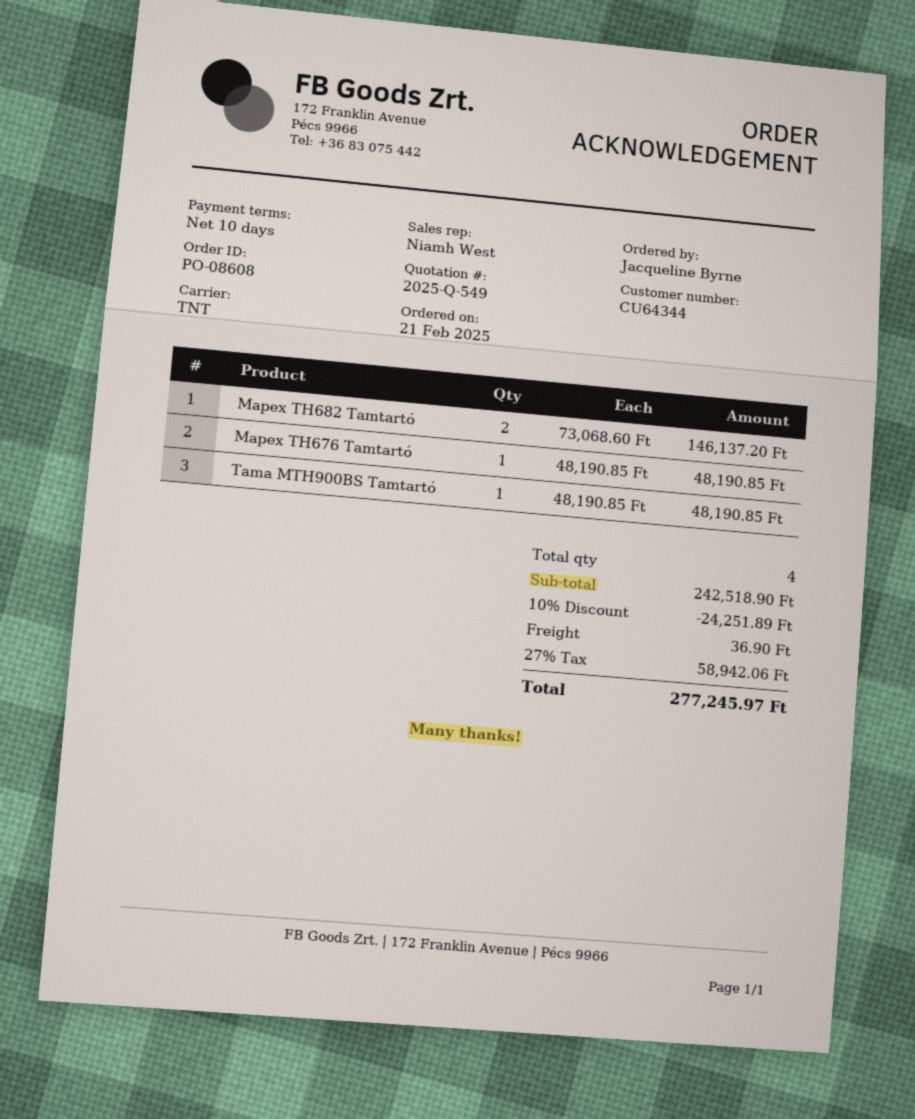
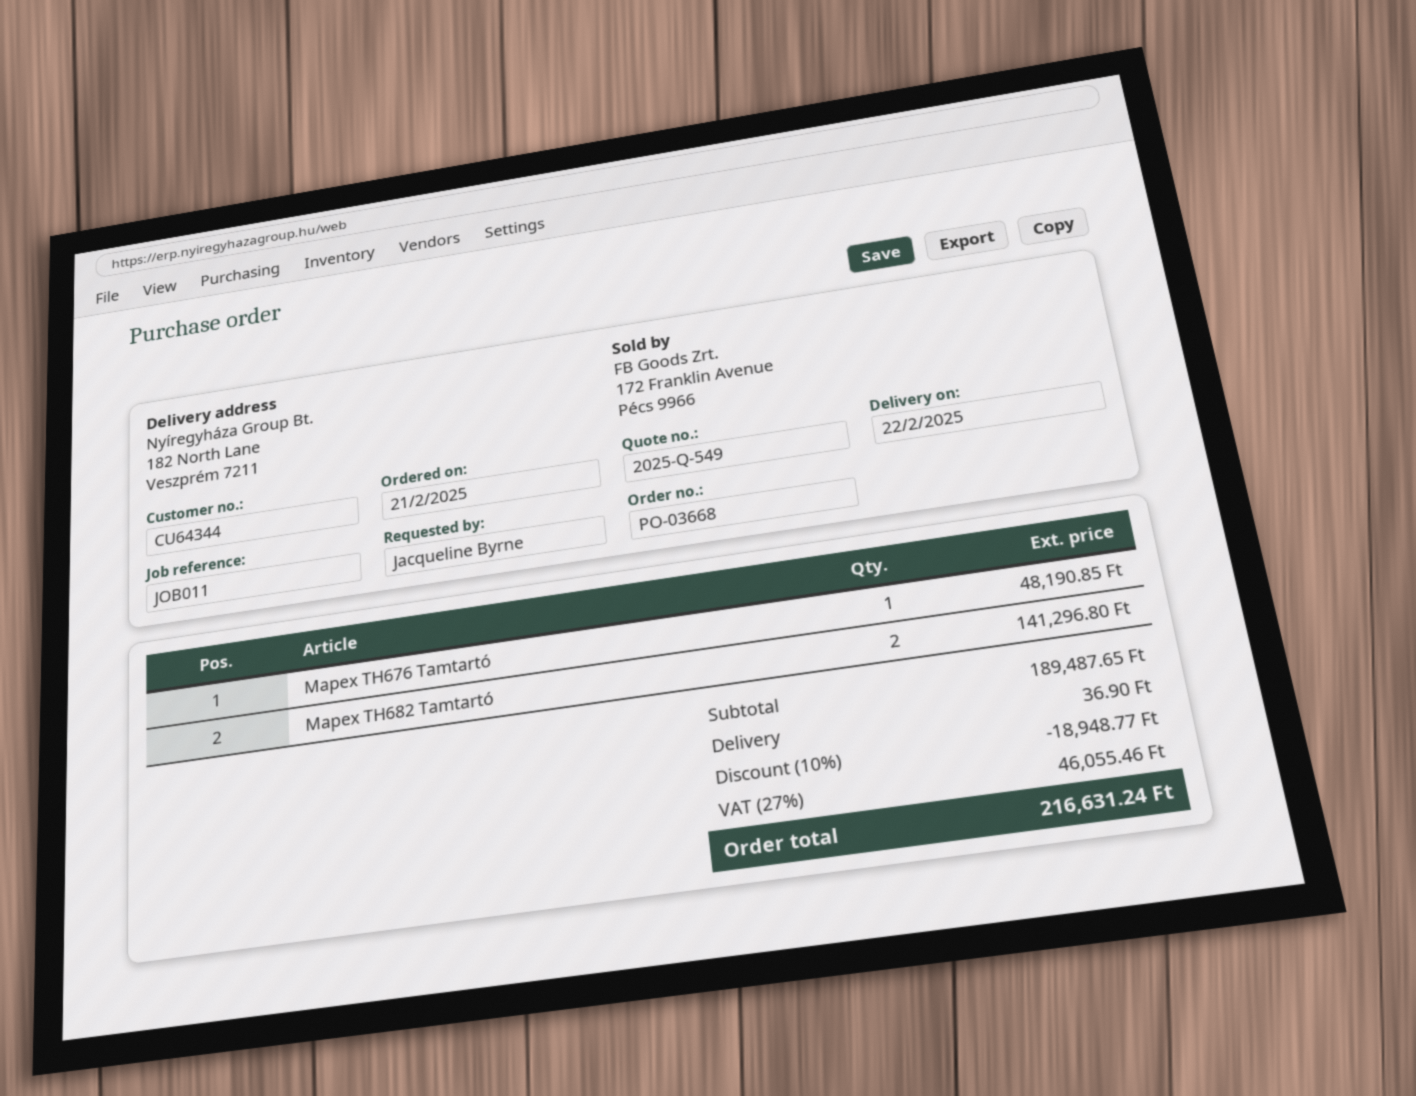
order number: PO-08608 -> PO-03668
Mapex TH682 Tamtartó: 2 for 146137.20 -> 2 for 141296.80
Tama MTH900BS Tamtartó: 1 for 48190.85 -> none
subtotal: 242518.90 -> 189487.65
discount: 10% = 24251.89 -> 10% = 18948.77
tax: 27% = 58942.06 -> 27% = 46055.46
total: 277245.97 -> 216631.24

